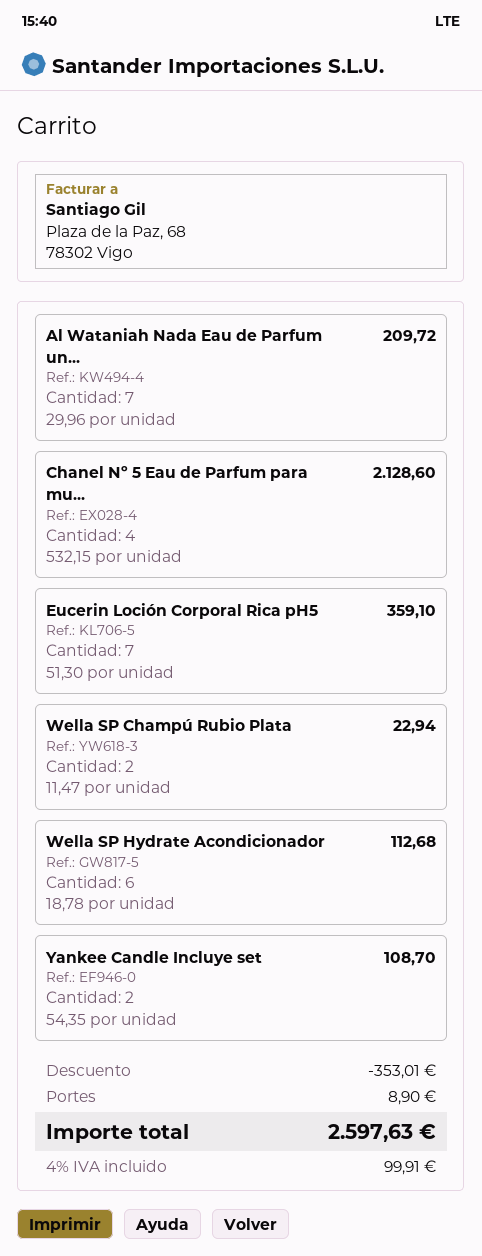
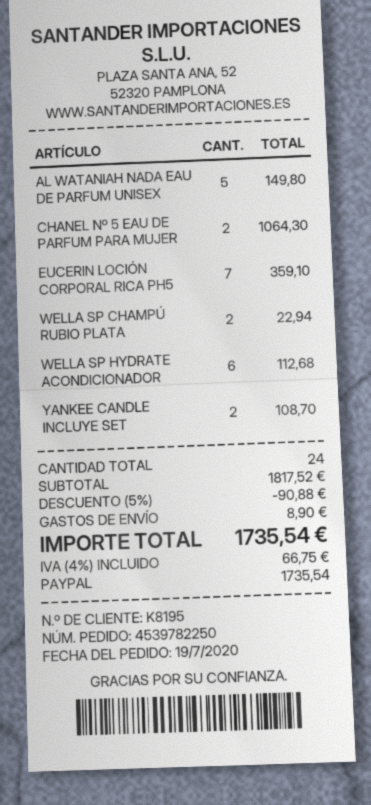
Al Wataniah Nada Eau de Parfum un...: 7 for 209.72 -> 5 for 149.80
Chanel Nº 5 Eau de Parfum para mu...: 4 for 2128.60 -> 2 for 1064.30
discount: 353.01 -> 90.88
tax: 4% = 99.91 -> 4% = 66.75
total: 2597.63 -> 1735.54

